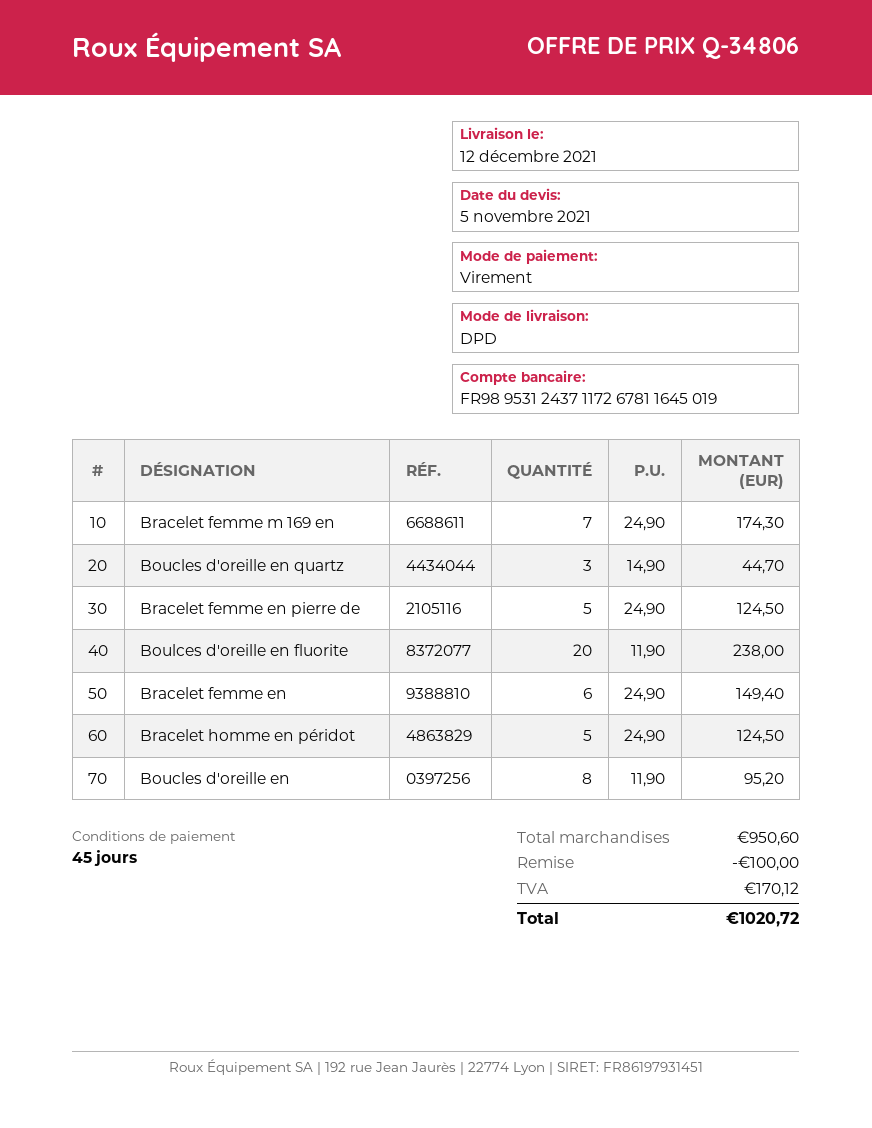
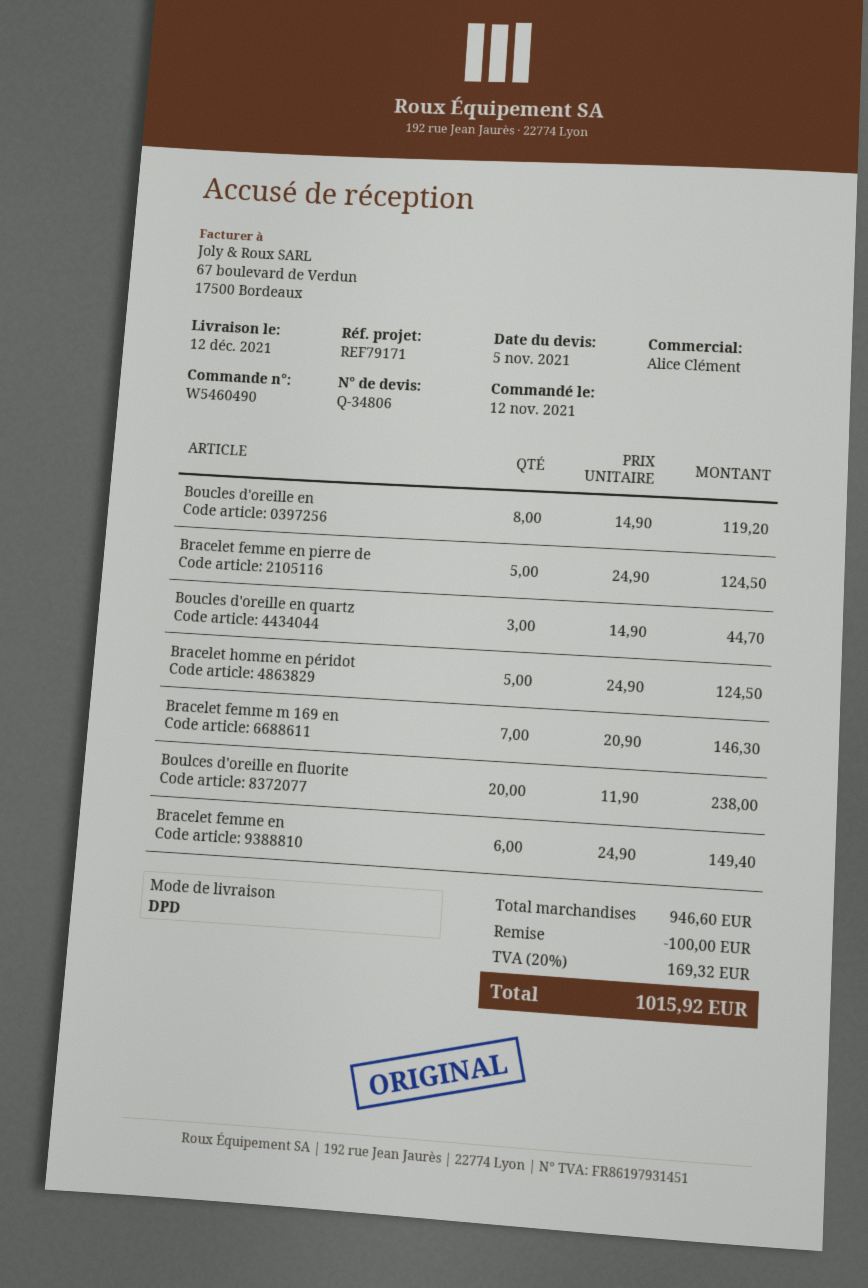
Bracelet femme m 169 en: 7 x 24.90 = 174.30 -> 7 x 20.90 = 146.30
Boucles d'oreille en: 8 x 11.90 = 95.20 -> 8 x 14.90 = 119.20
subtotal: 950.60 -> 946.60
tax: 170.12 -> 169.32
total: 1020.72 -> 1015.92

